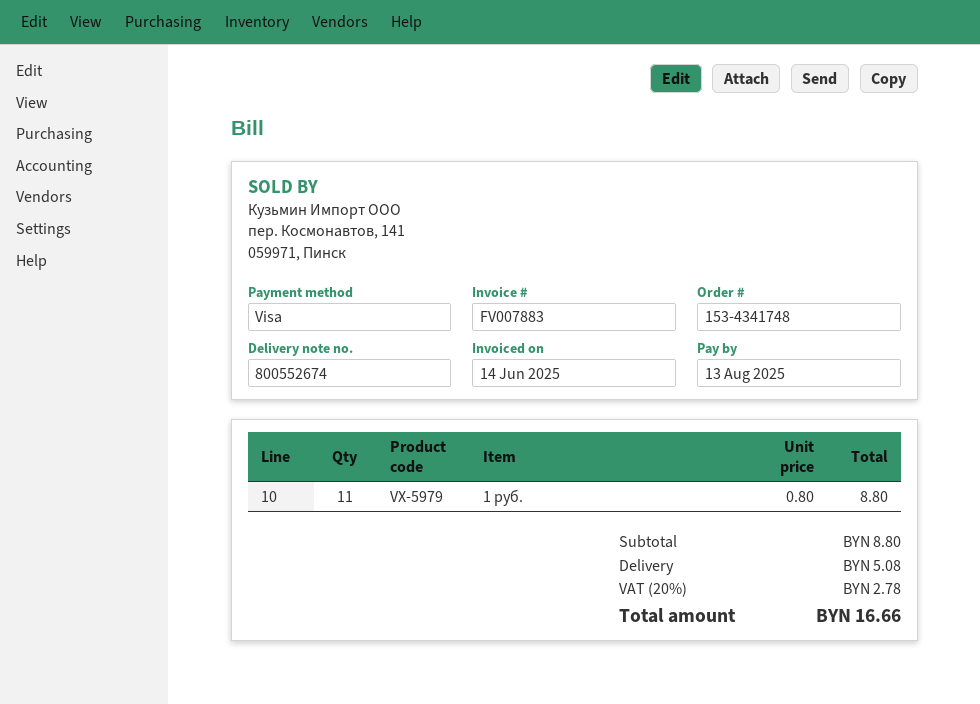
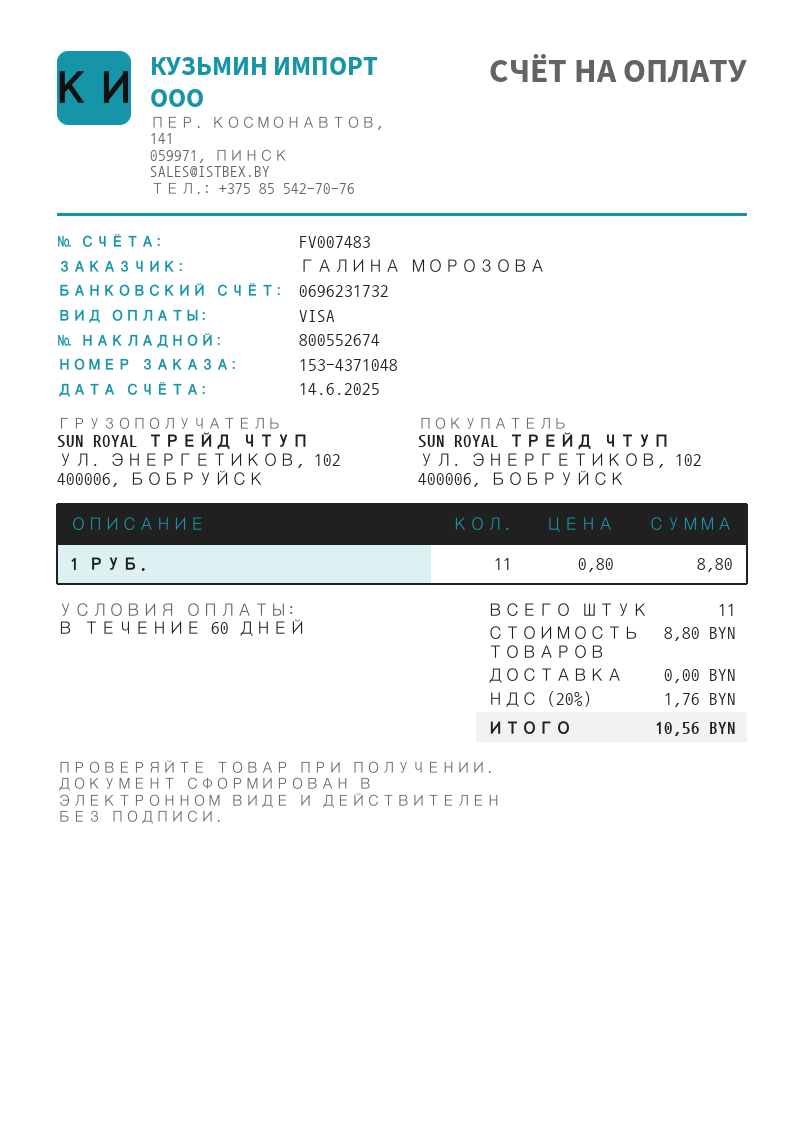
order number: 153-4341748 -> 153-4371048
invoice number: FV007883 -> FV007483
shipping: 5.08 -> 0.00
tax: 20% = 2.78 -> 20% = 1.76
total: 16.66 -> 10.56

